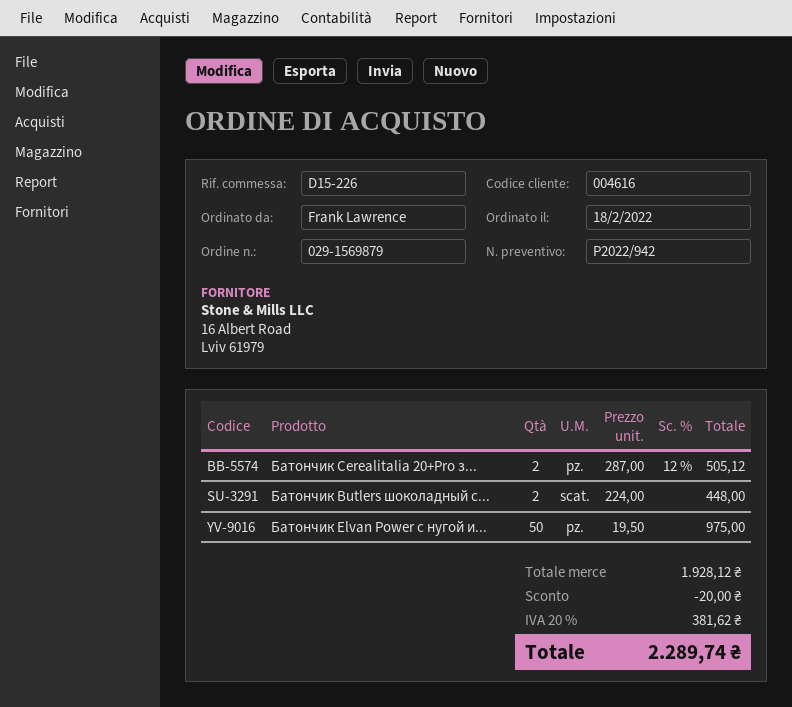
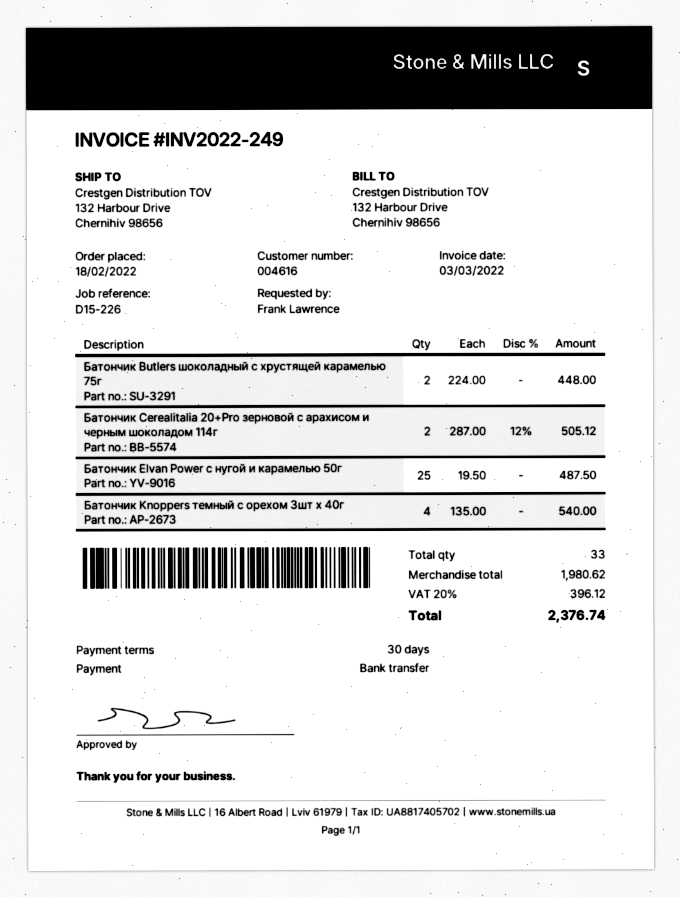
Батончик Elvan Power с нугой и...: 50 x 19.50 = 975.00 -> 25 x 19.50 = 487.50
Батончик Knoppers темный с орехом 3шт х 40г: none -> 4 x 135.00 = 540.00
subtotal: 1928.12 -> 1980.62
discount: 20.00 -> none
tax: 20% = 381.62 -> 20% = 396.12
total: 2289.74 -> 2376.74

